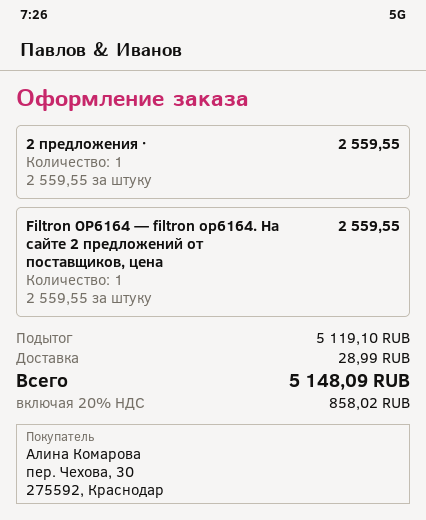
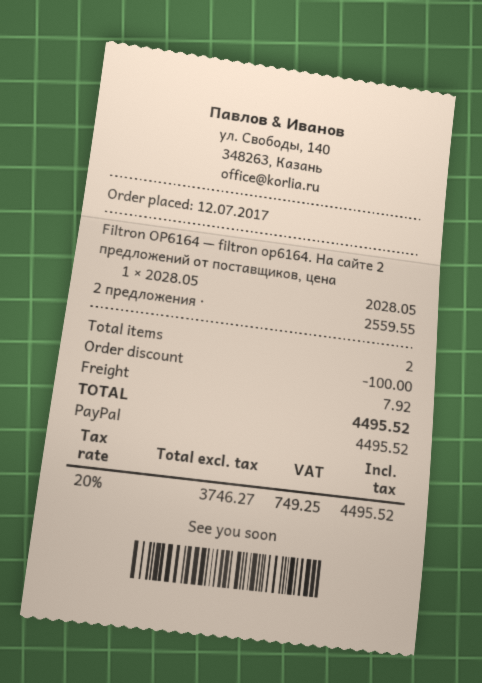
Filtron OP6164 — filtron op6164. На сайте 2 предложений от поставщиков, цена: 1 x 2559.55 = 2559.55 -> 1 x 2028.05 = 2028.05
discount: none -> 100.00
shipping: 28.99 -> 7.92
tax: 20% = 858.02 -> 20% = 749.25
total: 5148.09 -> 4495.52

